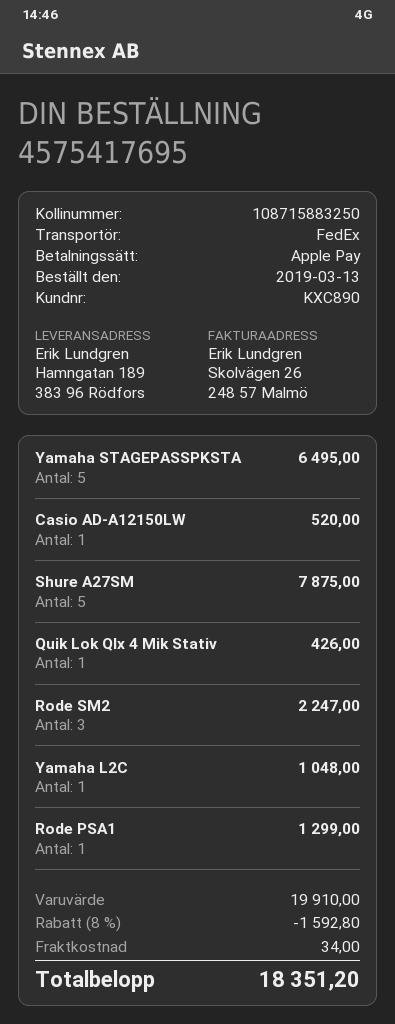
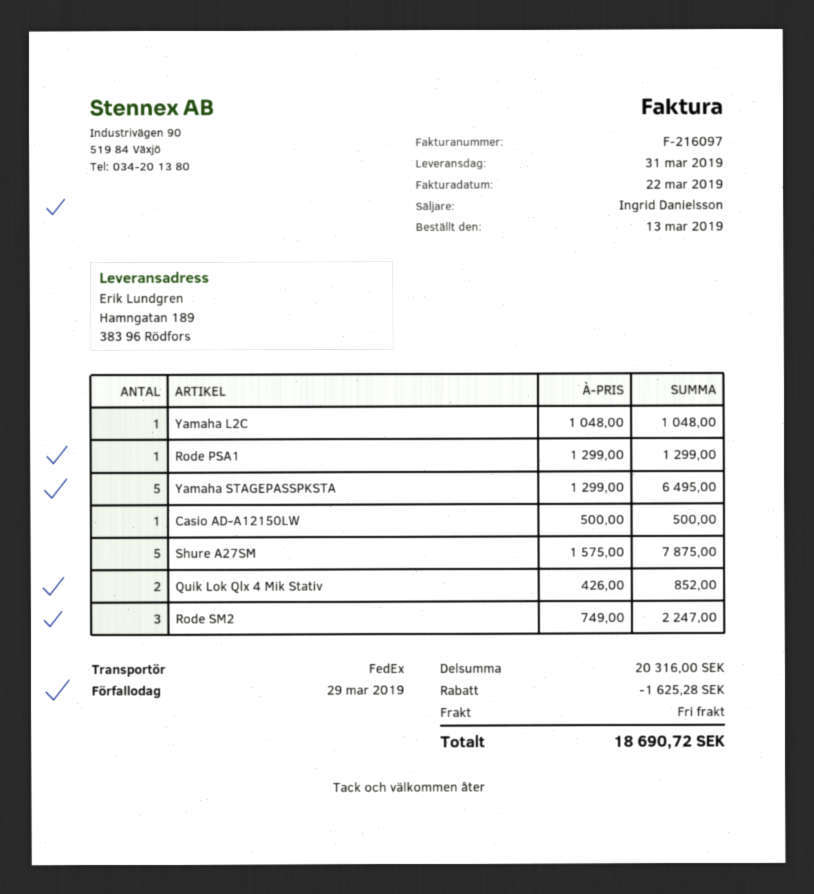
Casio AD-A12150LW: 1 for 520.00 -> 1 for 500.00
Quik Lok Qlx 4 Mik Stativ: 1 for 426.00 -> 2 for 852.00
subtotal: 19910.00 -> 20316.00
discount: 1592.80 -> 1625.28
shipping: 34.00 -> 0.00
total: 18351.20 -> 18690.72

